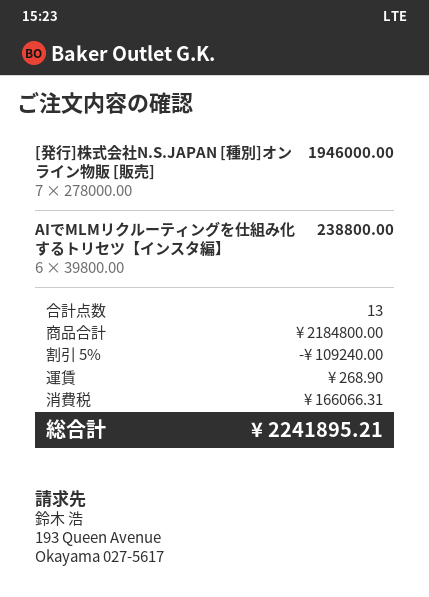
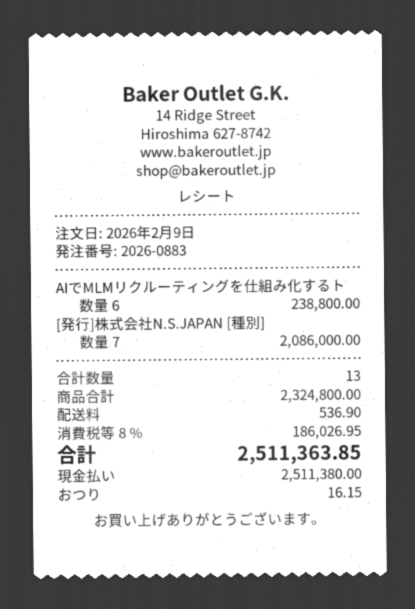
[発行]株式会社N.S.JAPAN [種別]オンライン物販 [販売]: 7 for 1946000.00 -> 7 for 2086000.00
subtotal: 2184800.00 -> 2324800.00
discount: 5% = 109240.00 -> none
shipping: 268.90 -> 536.90
tax: 166066.31 -> 186026.95
total: 2241895.21 -> 2511363.85

